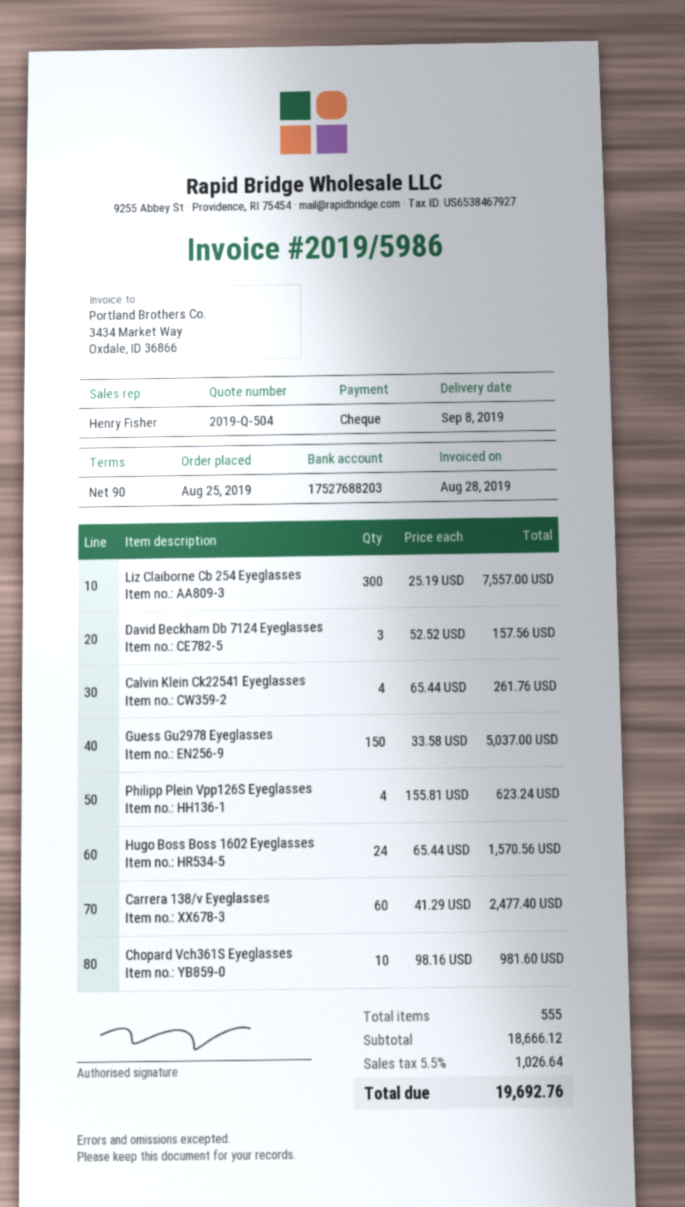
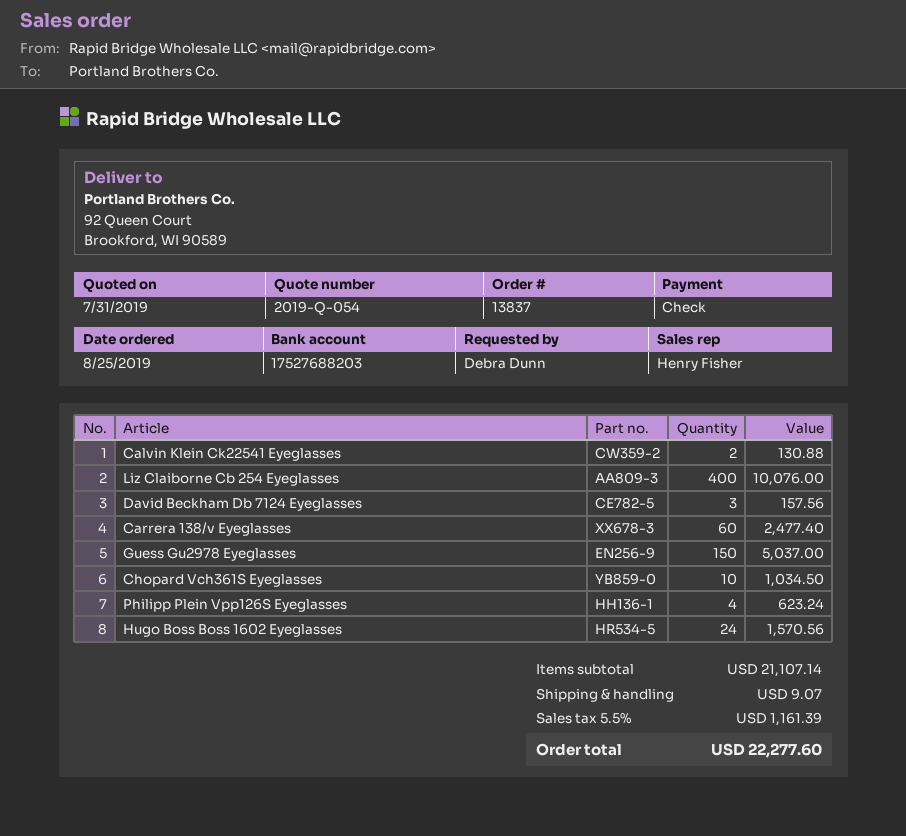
quote number: 2019-Q-504 -> 2019-Q-054
Liz Claiborne Cb 254 Eyeglasses: 300 for 7557.00 -> 400 for 10076.00
Calvin Klein Ck22541 Eyeglasses: 4 for 261.76 -> 2 for 130.88
Chopard Vch361S Eyeglasses: 10 for 981.60 -> 10 for 1034.50
subtotal: 18666.12 -> 21107.14
shipping: none -> 9.07
tax: 5.5% = 1026.64 -> 5.5% = 1161.39
total: 19692.76 -> 22277.60

